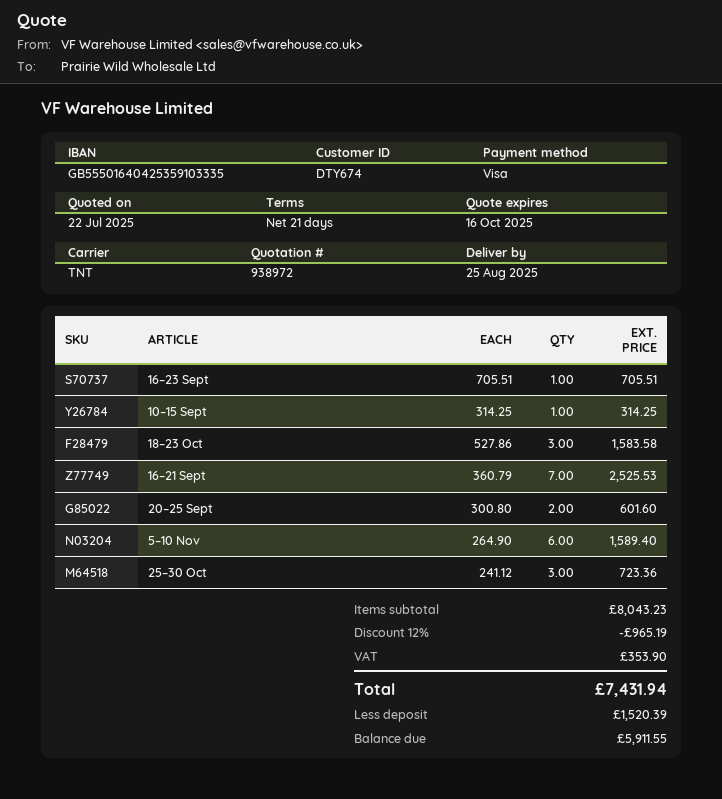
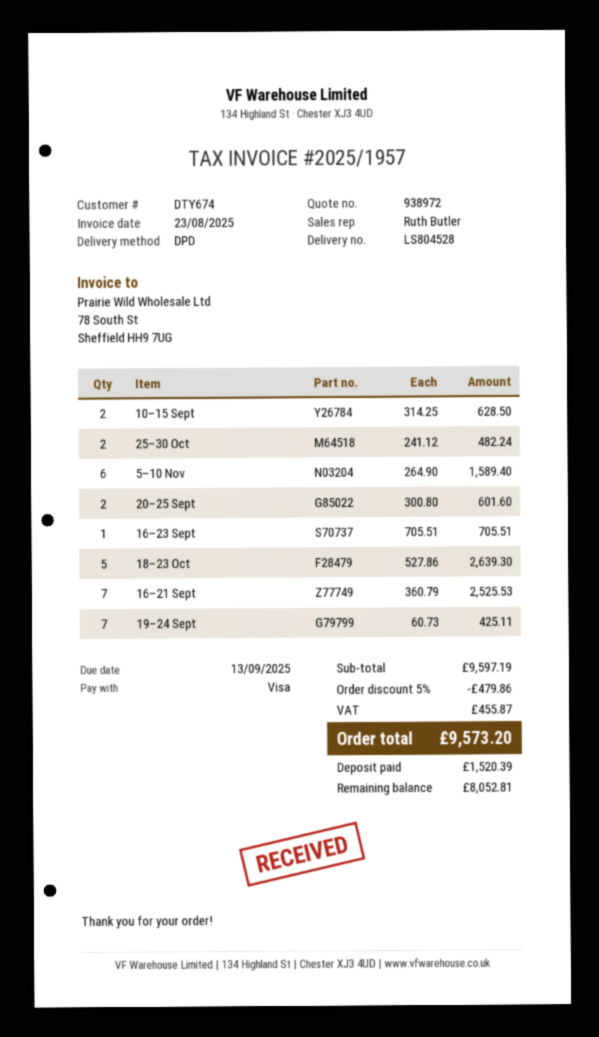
shipping method: TNT -> DPD
10–15 Sept: 1 x 314.25 = 314.25 -> 2 x 314.25 = 628.50
18–23 Oct: 3 x 527.86 = 1583.58 -> 5 x 527.86 = 2639.30
25–30 Oct: 3 x 241.12 = 723.36 -> 2 x 241.12 = 482.24
19–24 Sept: none -> 7 x 60.73 = 425.11
subtotal: 8043.23 -> 9597.19
discount: 12% = 965.19 -> 5% = 479.86
tax: 353.90 -> 455.87
total: 7431.94 -> 9573.20
balance: 5911.55 -> 8052.81

